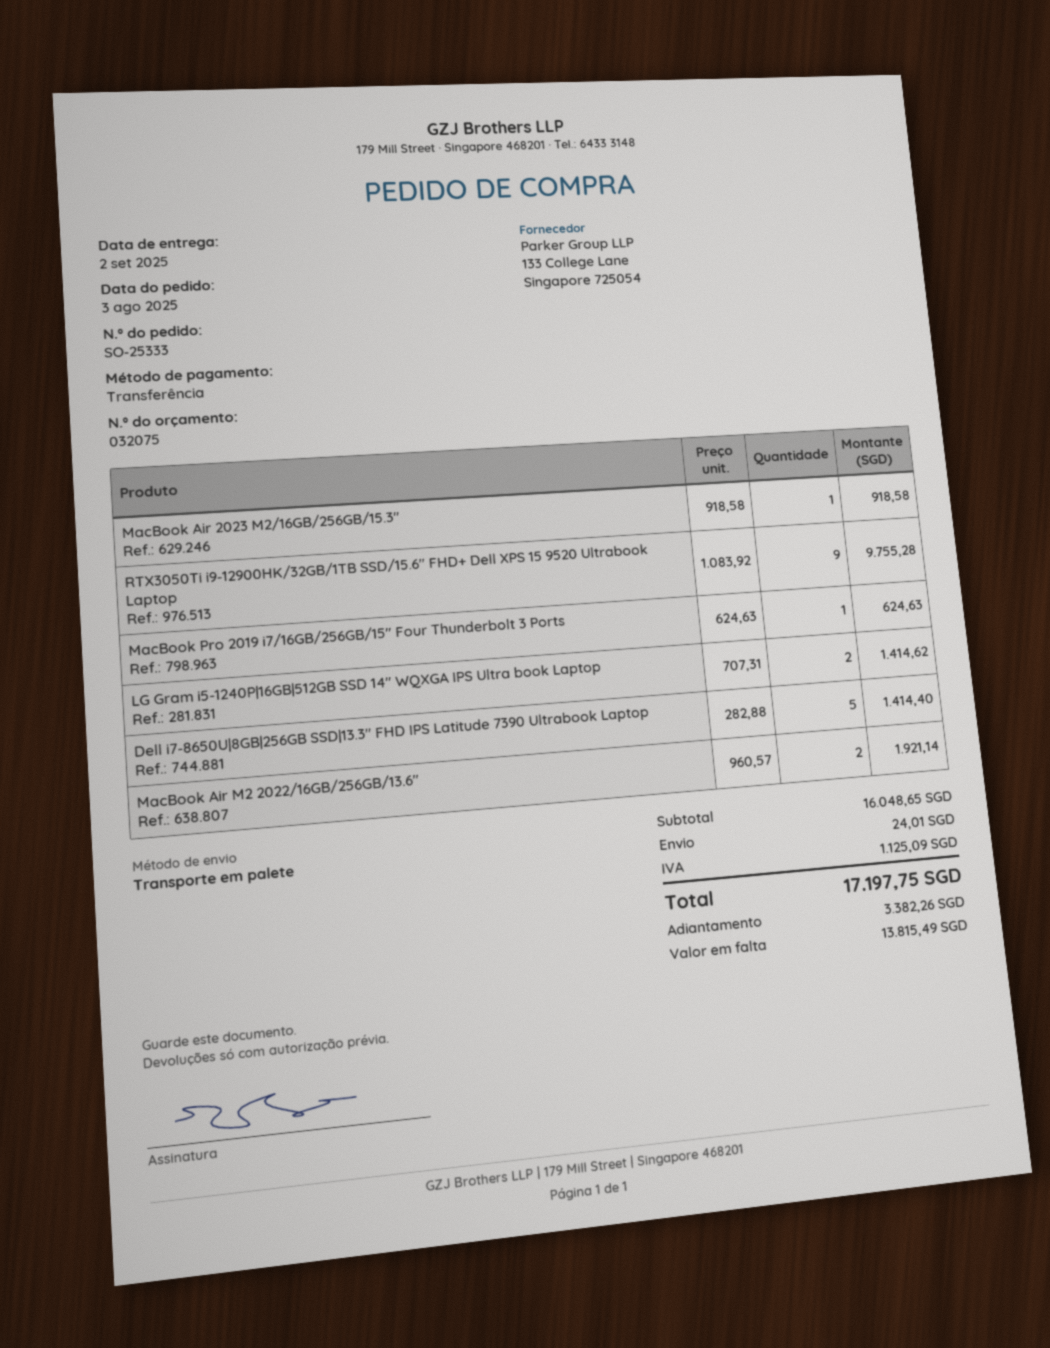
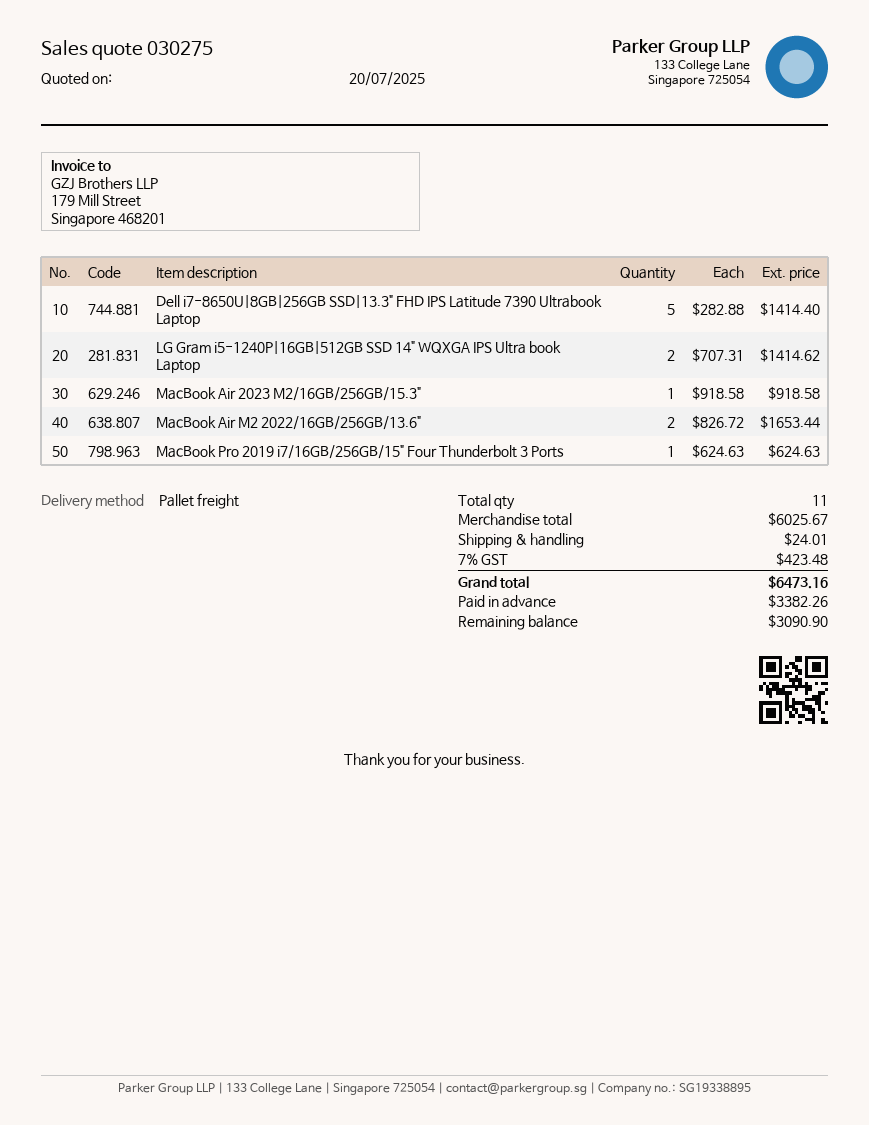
quote number: 032075 -> 030275
RTX3050Ti i9-12900HK/32GB/1TB SSD/15.6" FHD+ Dell XPS 15 9520 Ultrabook Laptop: 9 x 1083.92 = 9755.28 -> none
MacBook Air M2 2022/16GB/256GB/13.6": 2 x 960.57 = 1921.14 -> 2 x 826.72 = 1653.44
subtotal: 16048.65 -> 6025.67
tax: 1125.09 -> 423.48
total: 17197.75 -> 6473.16
balance: 13815.49 -> 3090.90

